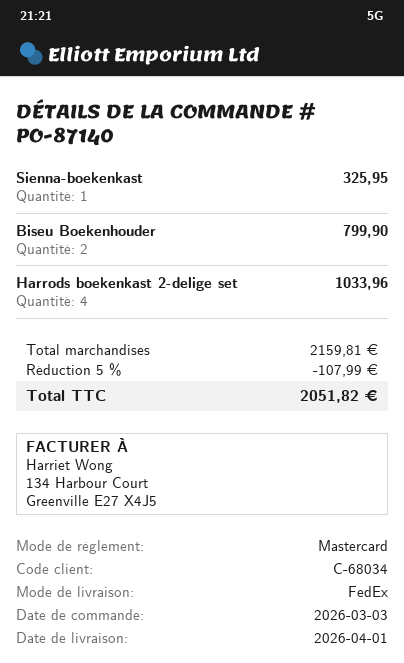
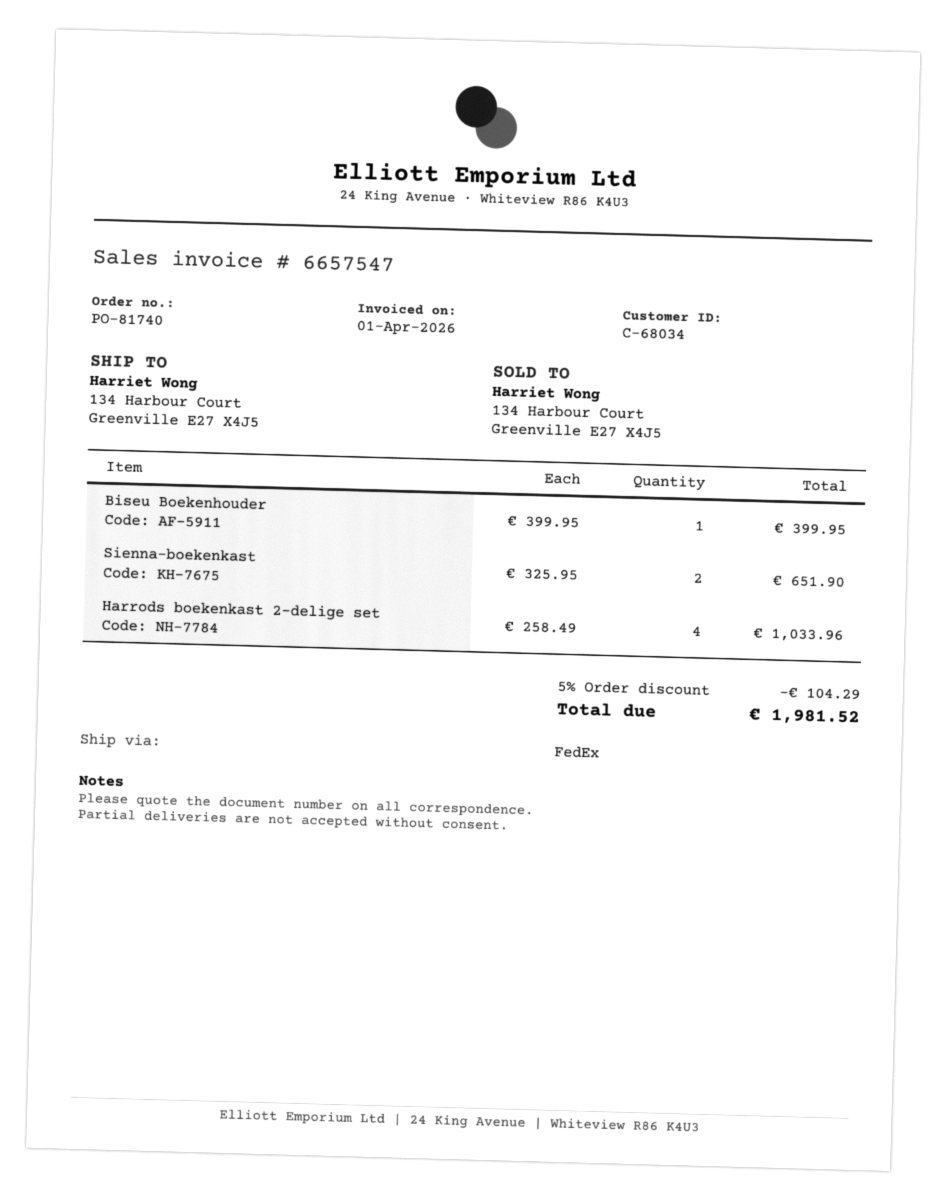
order number: PO-87140 -> PO-81740
Sienna-boekenkast: 1 for 325.95 -> 2 for 651.90
Biseu Boekenhouder: 2 for 799.90 -> 1 for 399.95
discount: 5% = 107.99 -> 5% = 104.29
total: 2051.82 -> 1981.52

